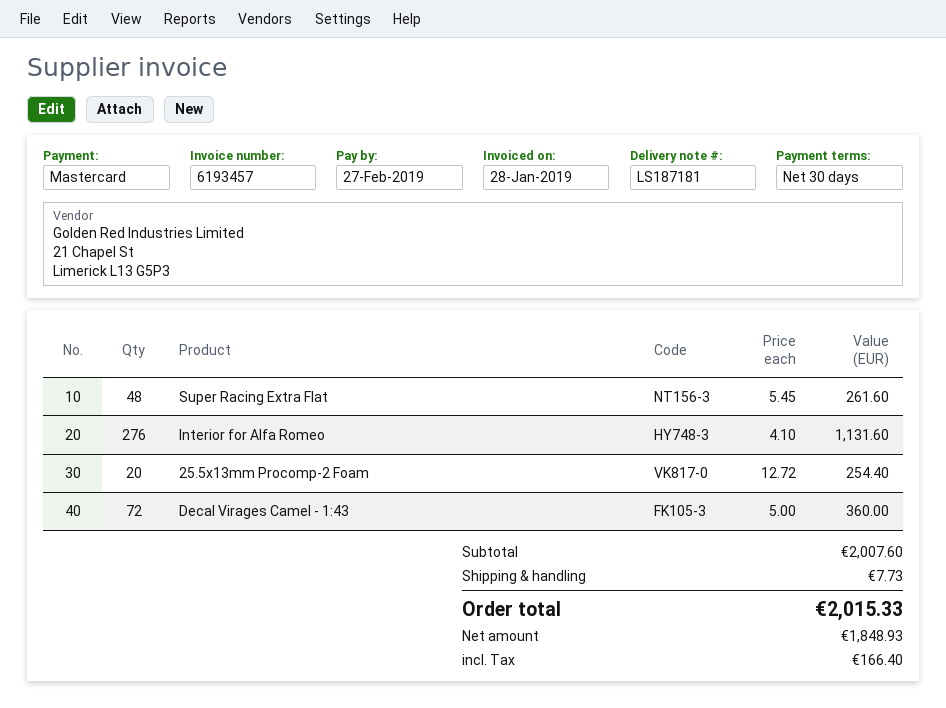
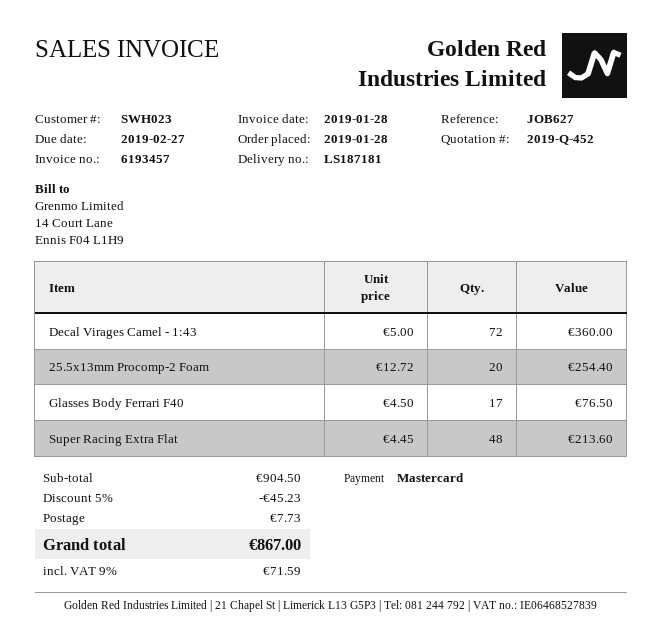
Super Racing Extra Flat: 48 x 5.45 = 261.60 -> 48 x 4.45 = 213.60
Interior for Alfa Romeo: 276 x 4.10 = 1131.60 -> none
Glasses Body Ferrari F40: none -> 17 x 4.50 = 76.50
subtotal: 2007.60 -> 904.50
discount: none -> 5% = 45.23
tax: 166.40 -> 71.59
total: 2015.33 -> 867.00

